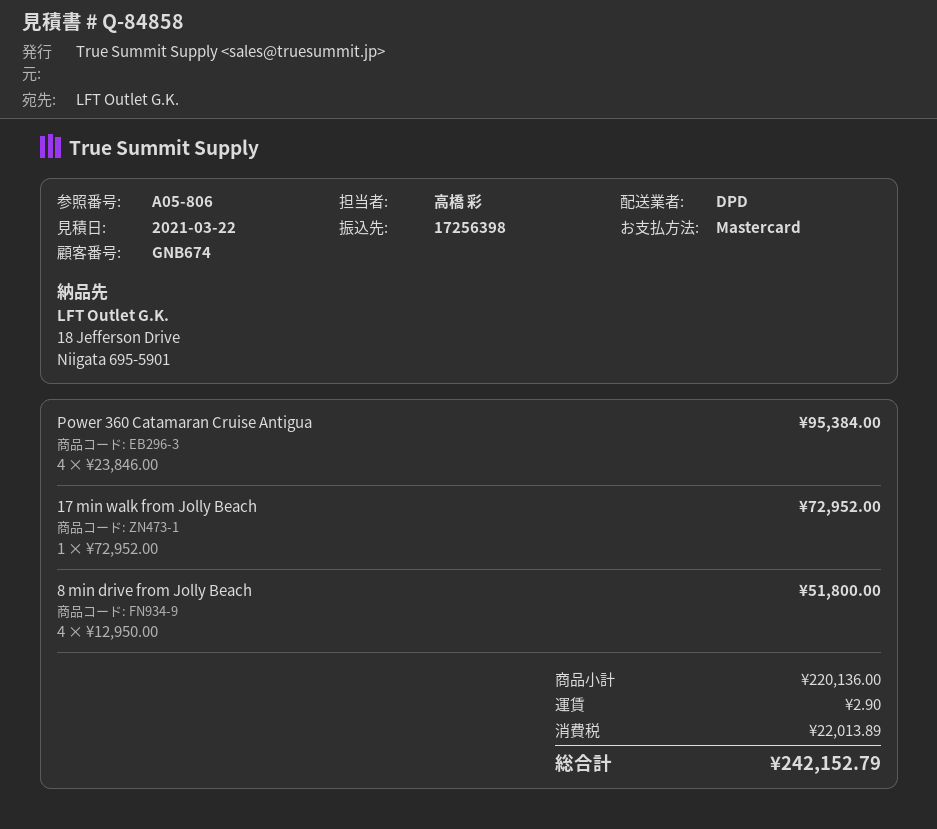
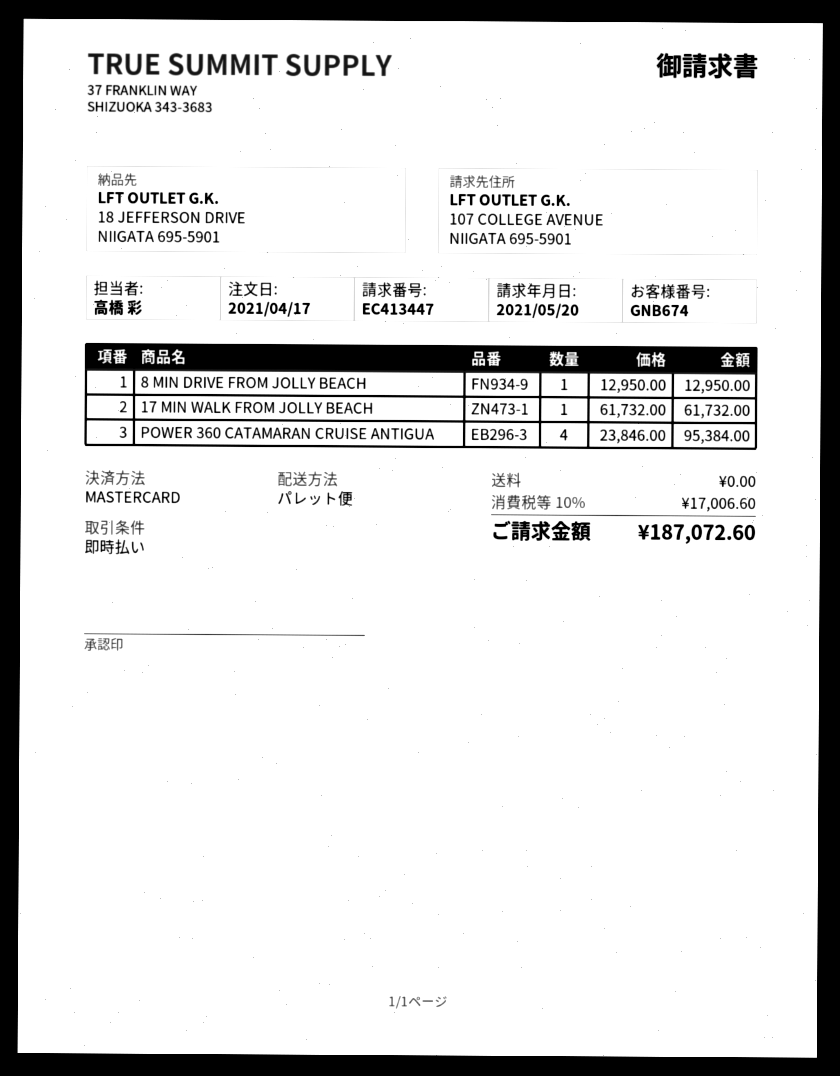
shipping method: DPD -> pallet freight
17 min walk from Jolly Beach: 1 x 72952.00 = 72952.00 -> 1 x 61732.00 = 61732.00
8 min drive from Jolly Beach: 4 x 12950.00 = 51800.00 -> 1 x 12950.00 = 12950.00
shipping: 2.90 -> 0.00
tax: 22013.89 -> 17006.60
total: 242152.79 -> 187072.60

